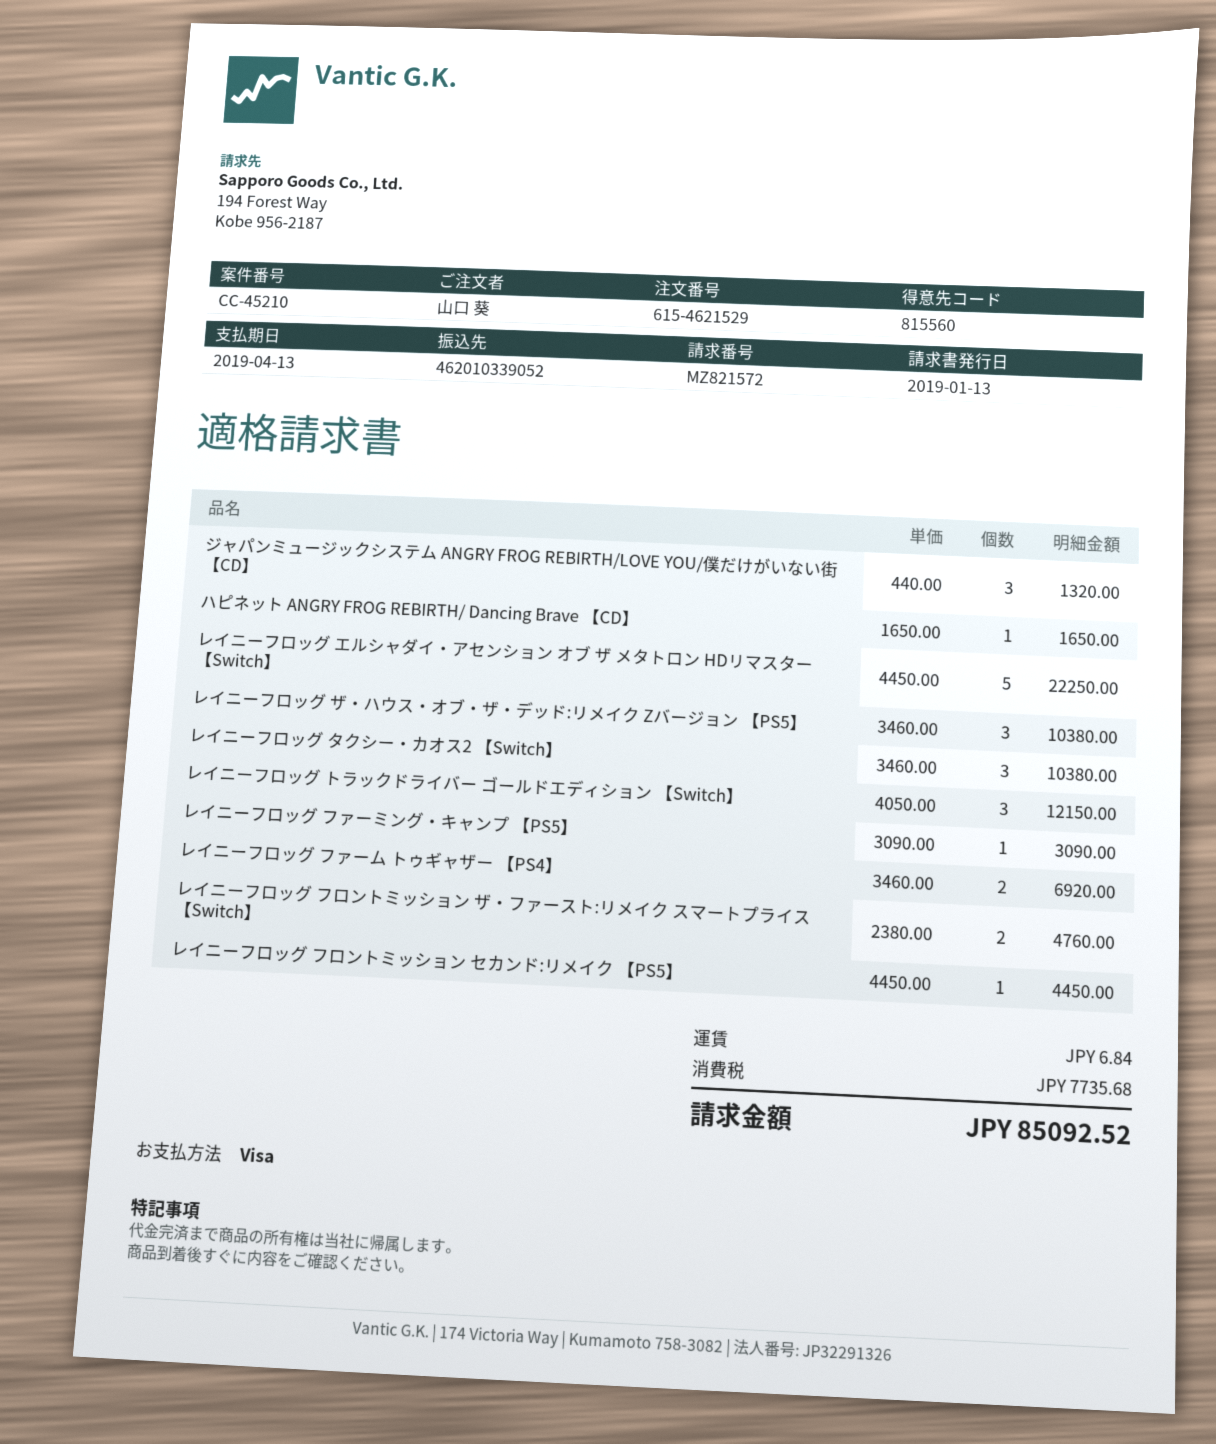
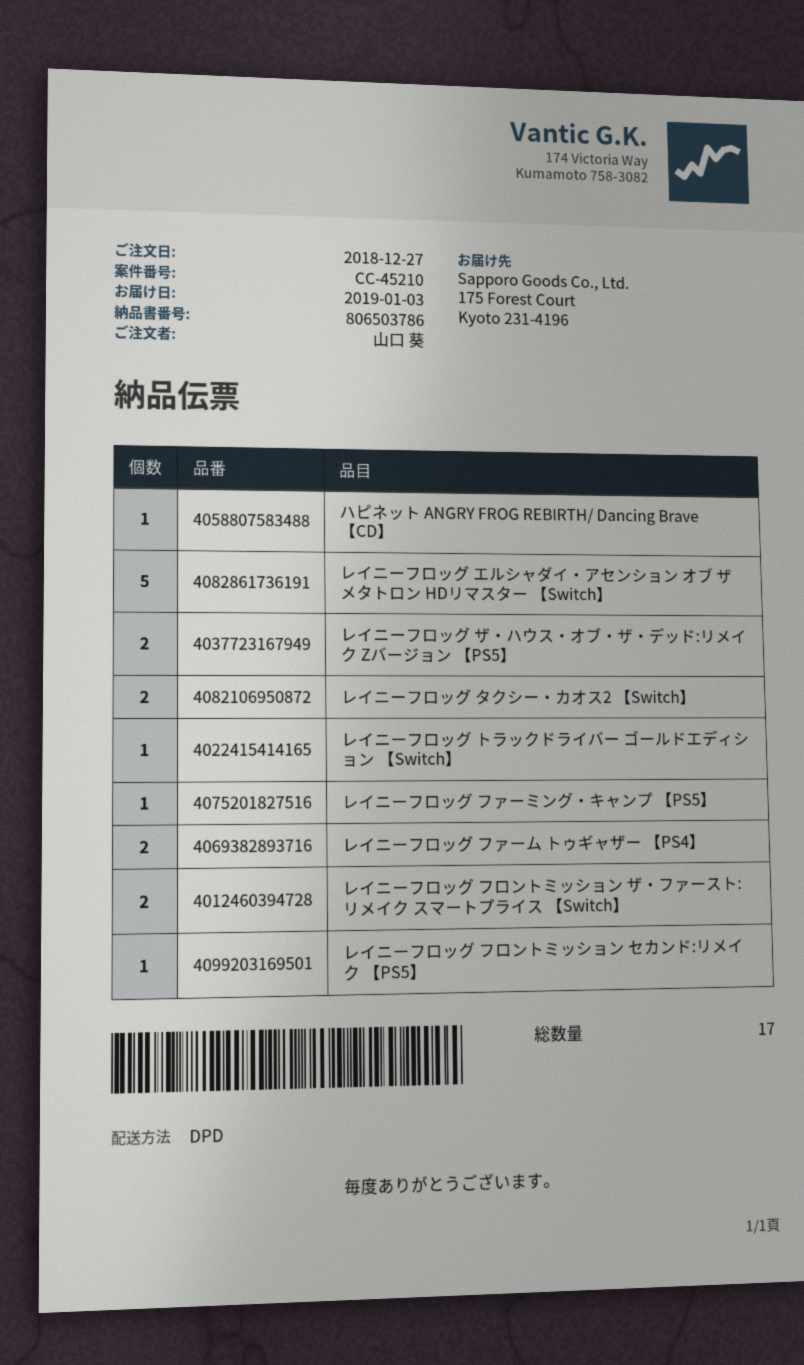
ジャパンミュージックシステム ANGRY FROG REBIRTH/LOVE YOU/僕だけがいない街 【CD】: 3 -> none
レイニーフロッグ ザ・ハウス・オブ・ザ・デッド:リメイク Zバージョン 【PS5】: 3 -> 2
レイニーフロッグ タクシー・カオス2 【Switch】: 3 -> 2
レイニーフロッグ トラックドライバー ゴールドエディション 【Switch】: 3 -> 1

